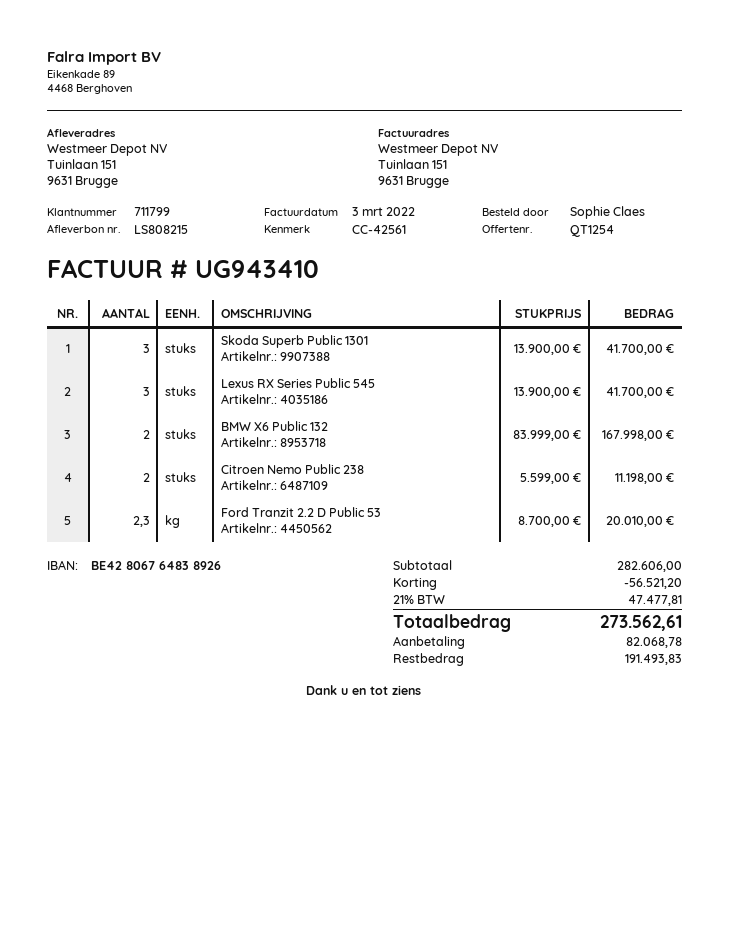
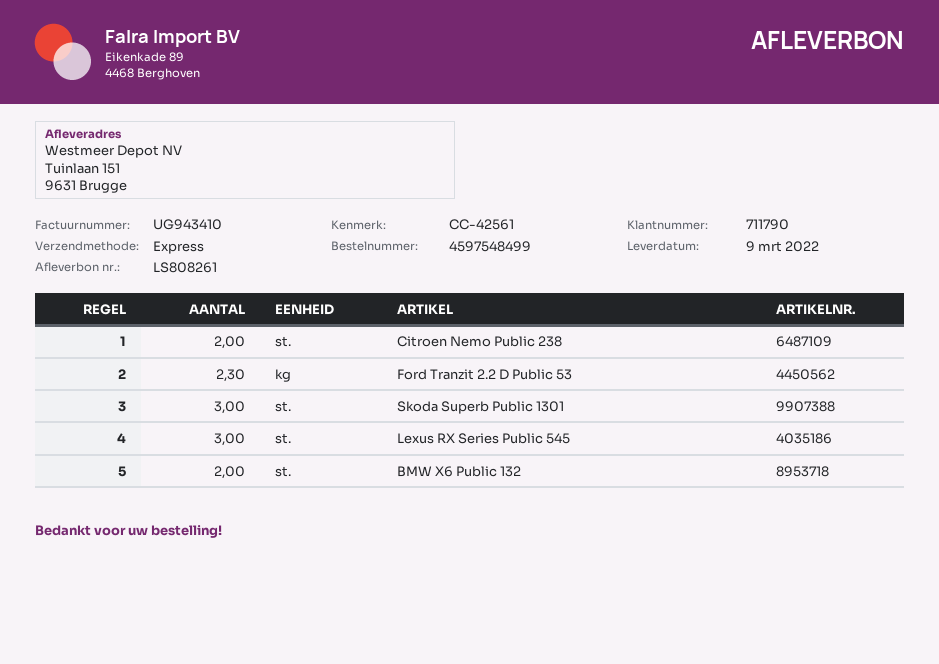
delivery note number: LS808215 -> LS808261
customer number: 711799 -> 711790

